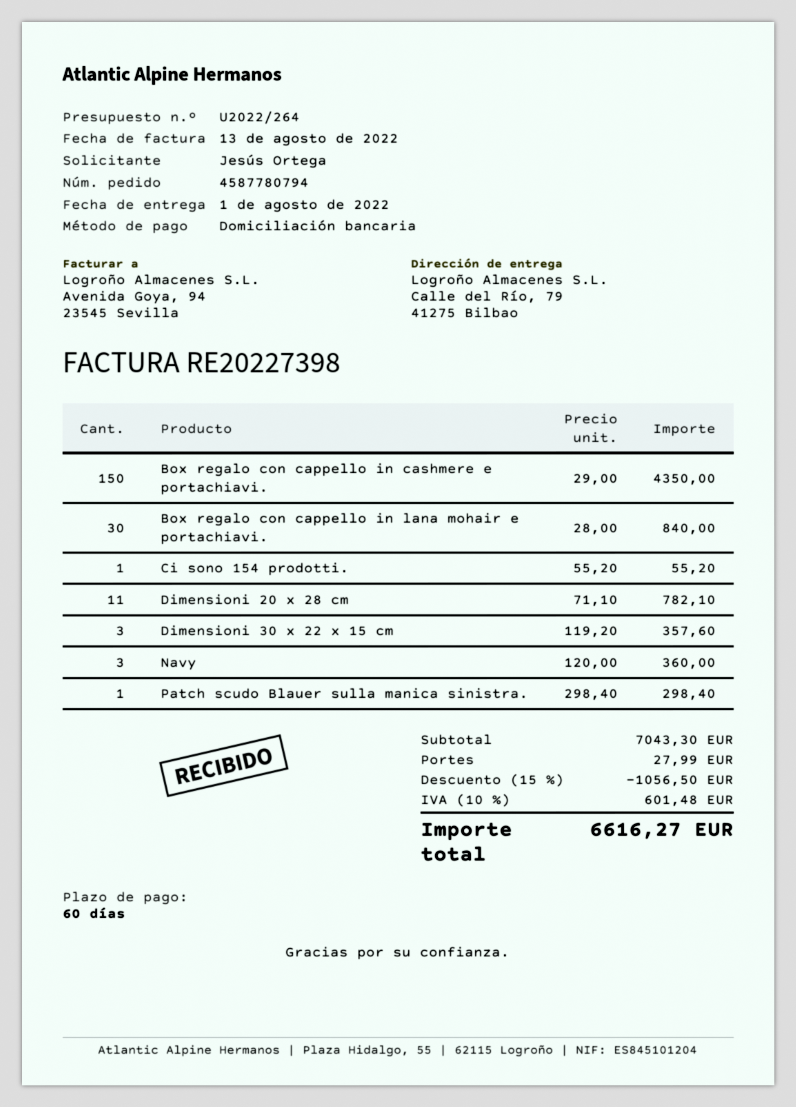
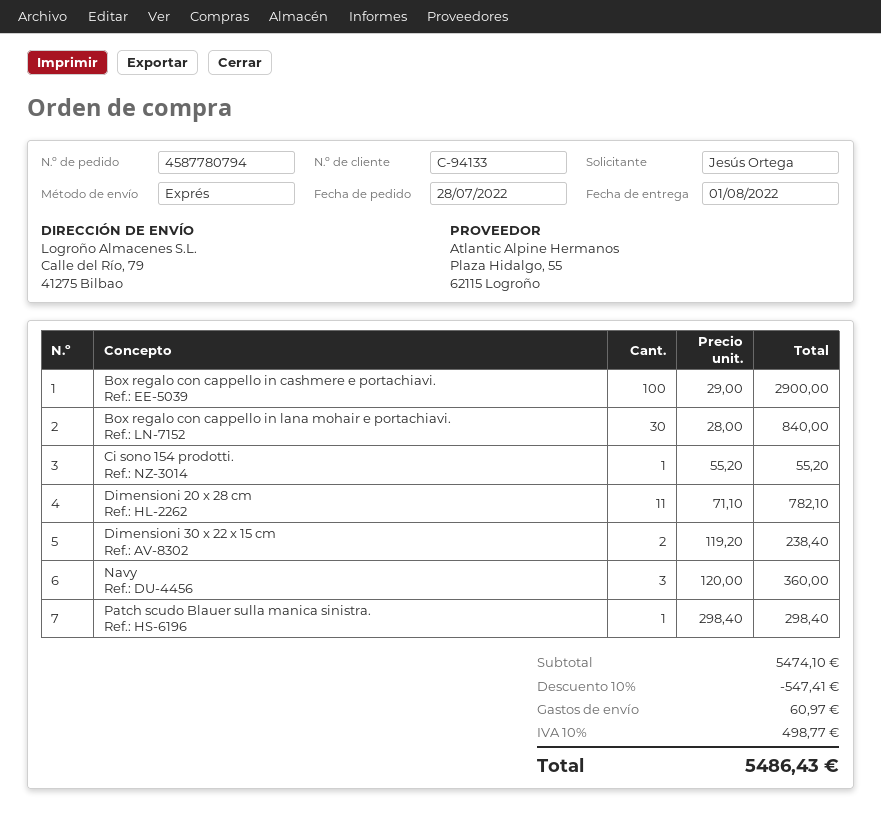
Box regalo con cappello in cashmere e portachiavi.: 150 x 29.00 = 4350.00 -> 100 x 29.00 = 2900.00
Dimensioni 30 x 22 x 15 cm: 3 x 119.20 = 357.60 -> 2 x 119.20 = 238.40
subtotal: 7043.30 -> 5474.10
discount: 15% = 1056.50 -> 10% = 547.41
shipping: 27.99 -> 60.97
tax: 10% = 601.48 -> 10% = 498.77
total: 6616.27 -> 5486.43

